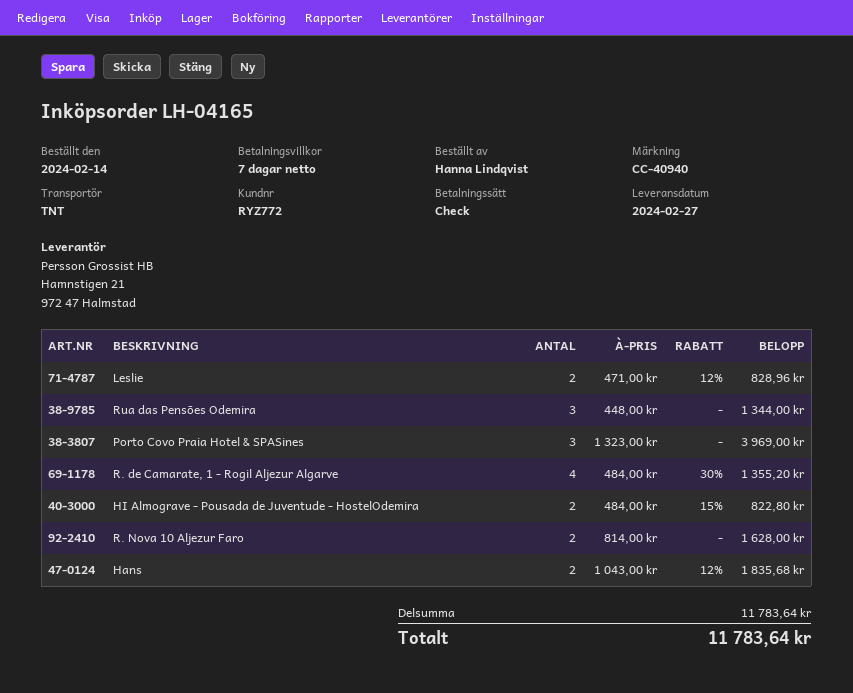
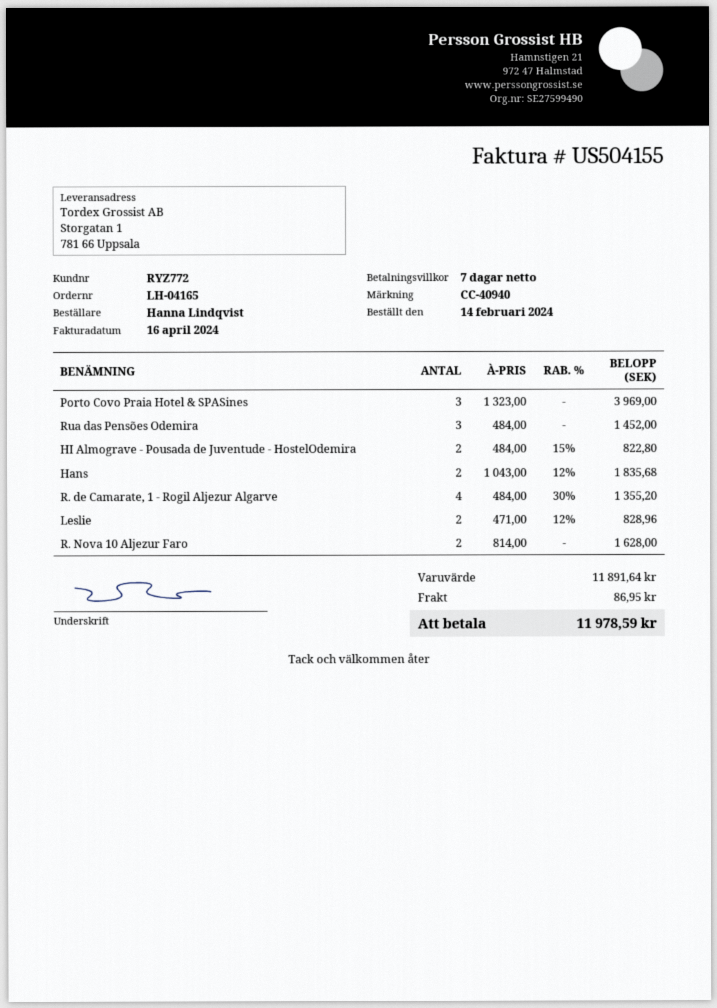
Rua das Pensões Odemira: 3 x 448.00 = 1344.00 -> 3 x 484.00 = 1452.00
subtotal: 11783.64 -> 11891.64
shipping: none -> 86.95
total: 11783.64 -> 11978.59

